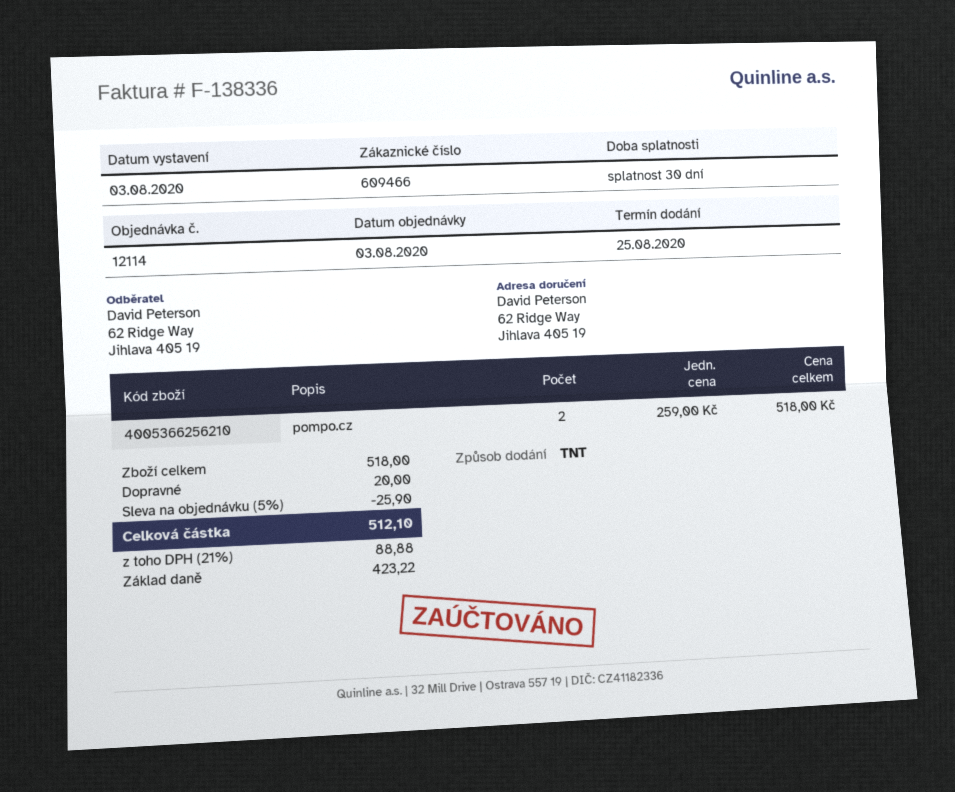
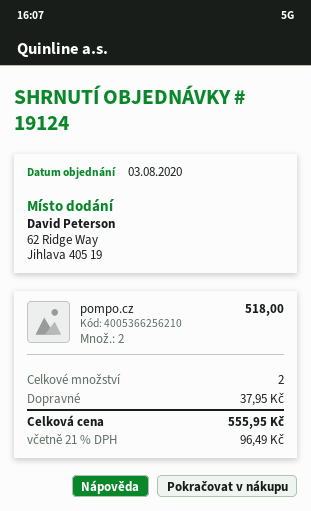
order number: 12114 -> 19124
discount: 5% = 25.90 -> none
shipping: 20.00 -> 37.95
tax: 21% = 88.88 -> 21% = 96.49
total: 512.10 -> 555.95

